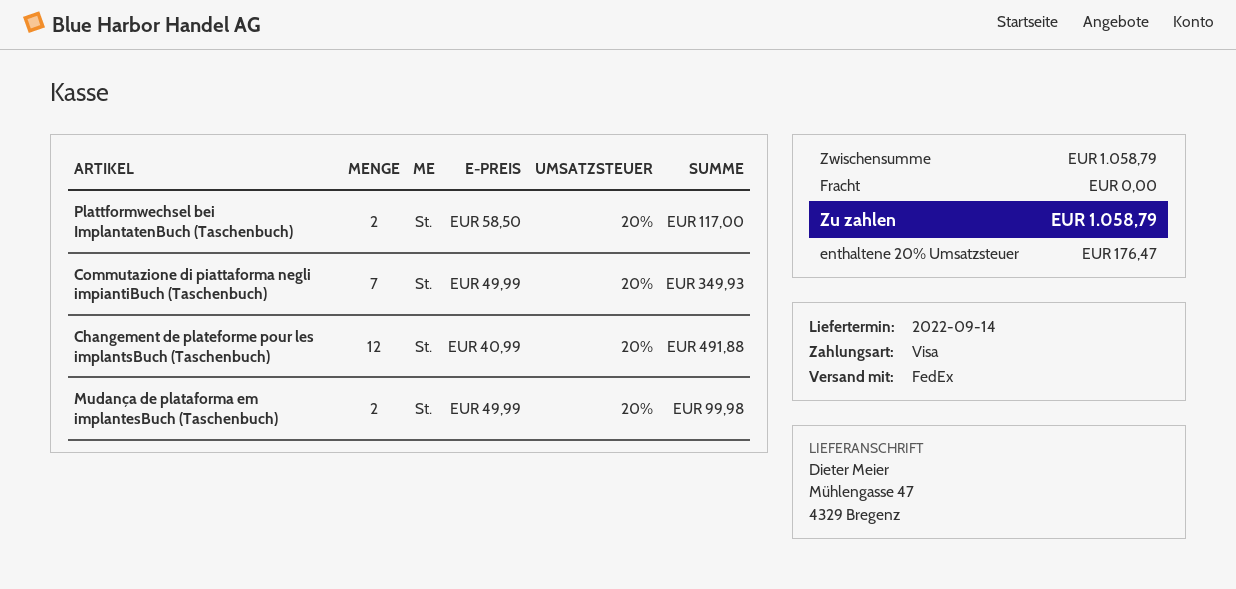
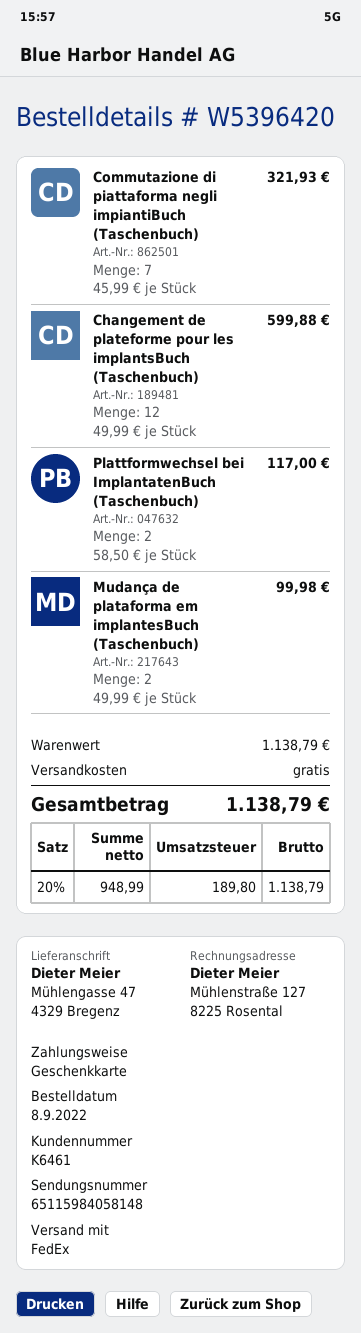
payment method: Visa -> gift card
Commutazione di piattaforma negli impiantiBuch (Taschenbuch): 7 x 49.99 = 349.93 -> 7 x 45.99 = 321.93
Changement de plateforme pour les implantsBuch (Taschenbuch): 12 x 40.99 = 491.88 -> 12 x 49.99 = 599.88
subtotal: 1058.79 -> 1138.79
tax: 20% = 176.47 -> 20% = 189.80
total: 1058.79 -> 1138.79

